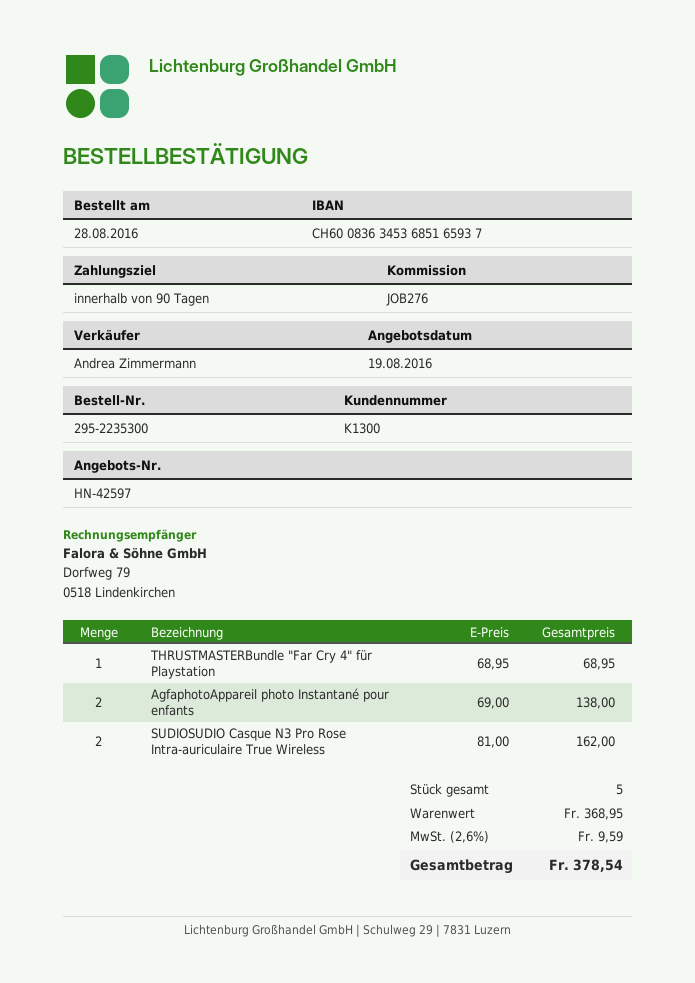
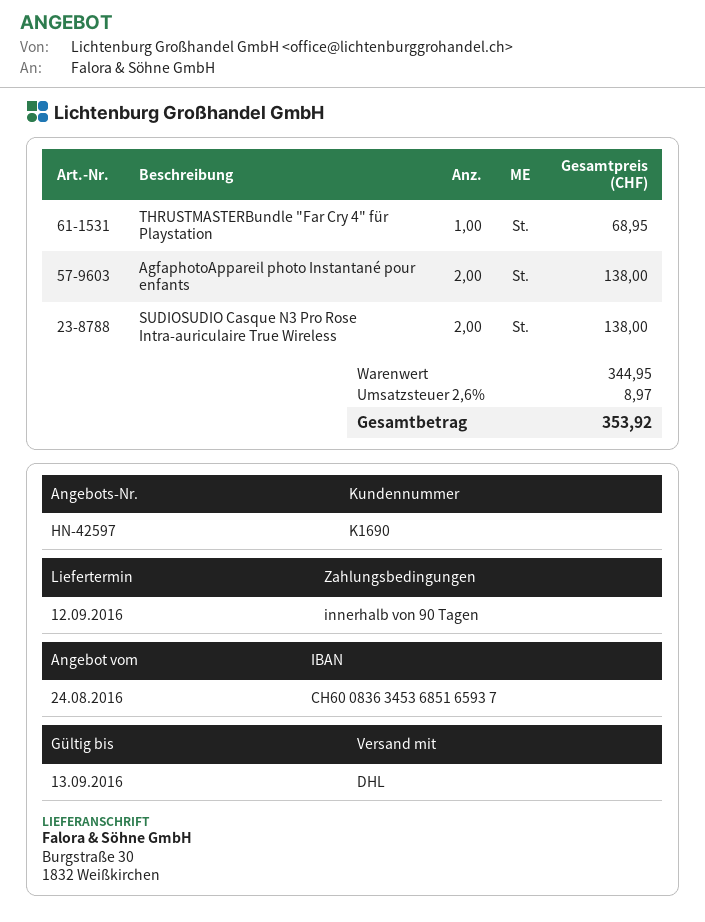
quote date: 2016-08-19 -> 2016-08-24
customer number: K1300 -> K1690
SUDIOSUDIO Casque N3 Pro Rose Intra-auriculaire True Wireless: 2 for 162.00 -> 2 for 138.00
subtotal: 368.95 -> 344.95
tax: 2.6% = 9.59 -> 2.6% = 8.97
total: 378.54 -> 353.92

